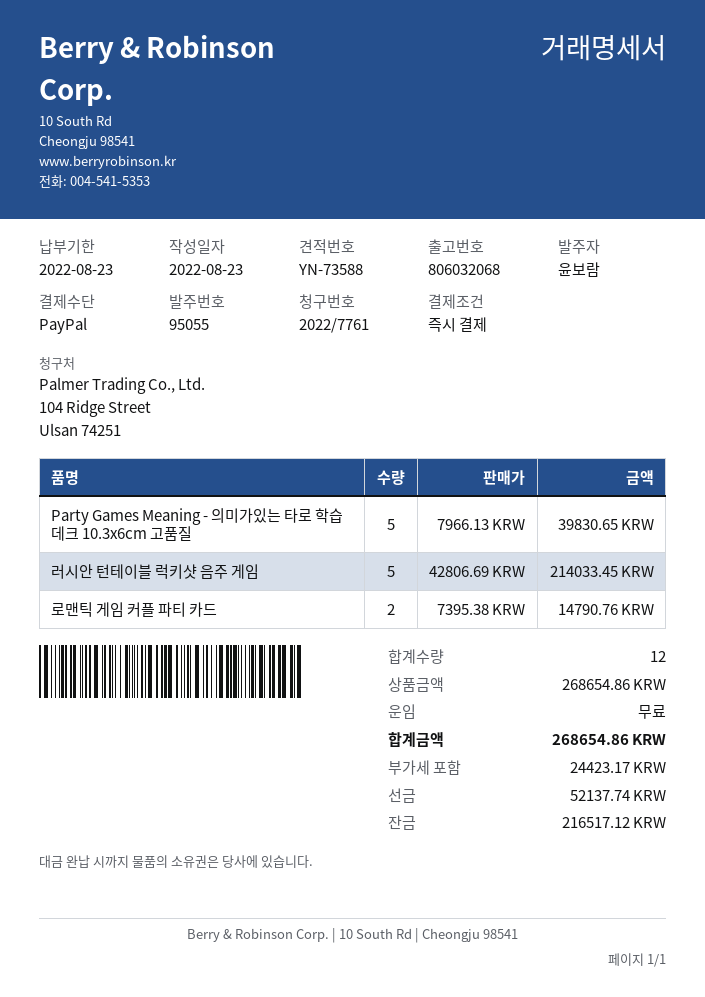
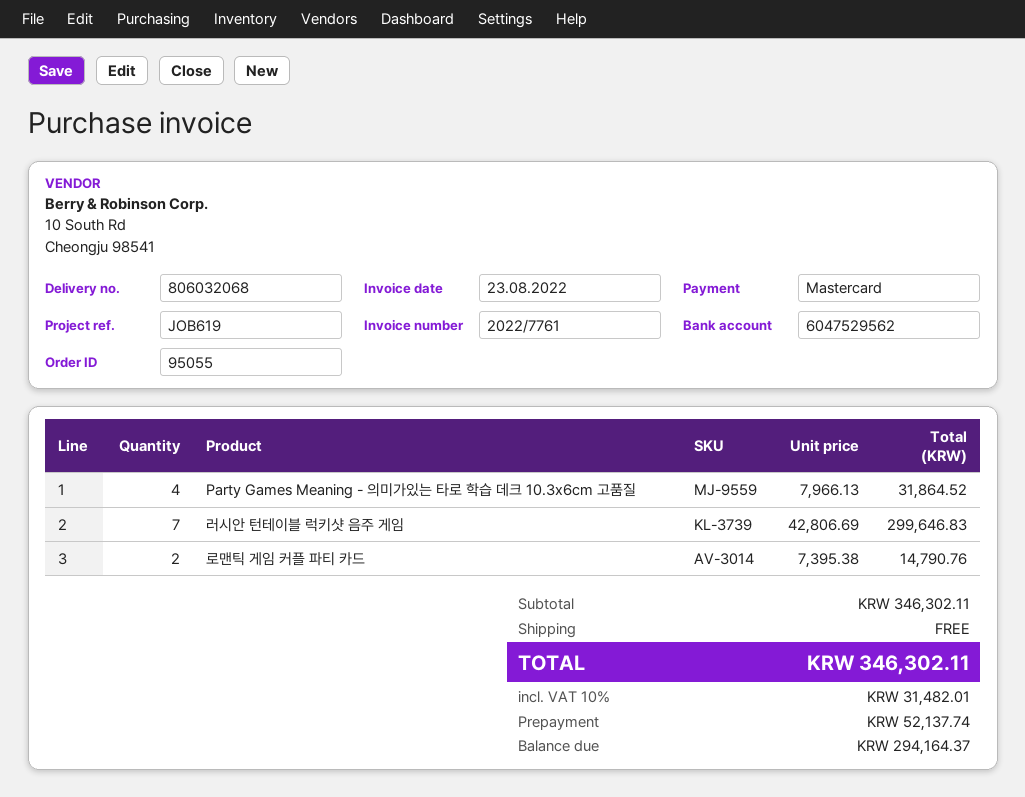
payment method: PayPal -> Mastercard
Party Games Meaning - 의미가있는 타로 학습 데크 10.3x6cm 고품질: 5 x 7966.13 = 39830.65 -> 4 x 7966.13 = 31864.52
러시안 턴테이블 럭키샷 음주 게임: 5 x 42806.69 = 214033.45 -> 7 x 42806.69 = 299646.83
subtotal: 268654.86 -> 346302.11
tax: 24423.17 -> 31482.01
total: 268654.86 -> 346302.11
balance: 216517.12 -> 294164.37

